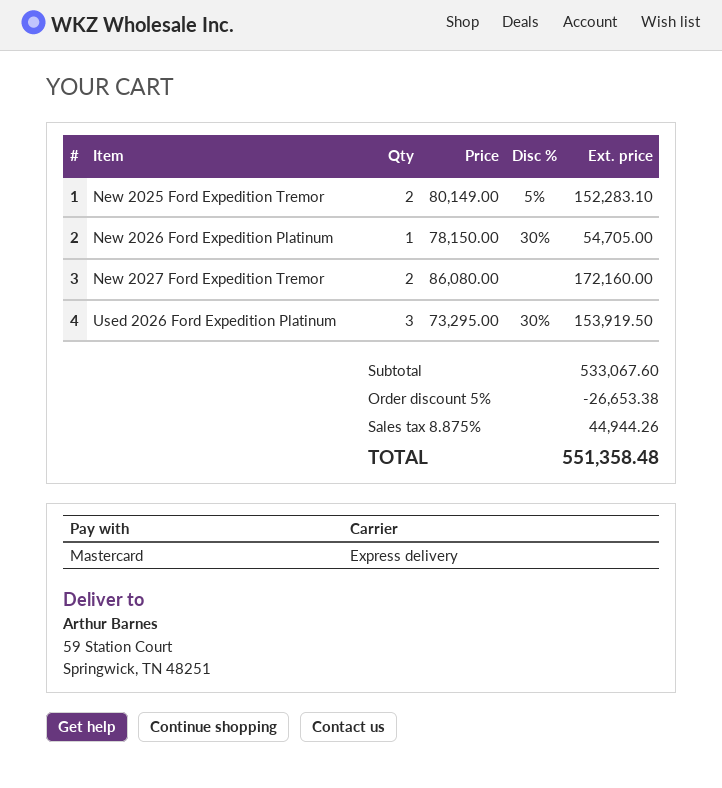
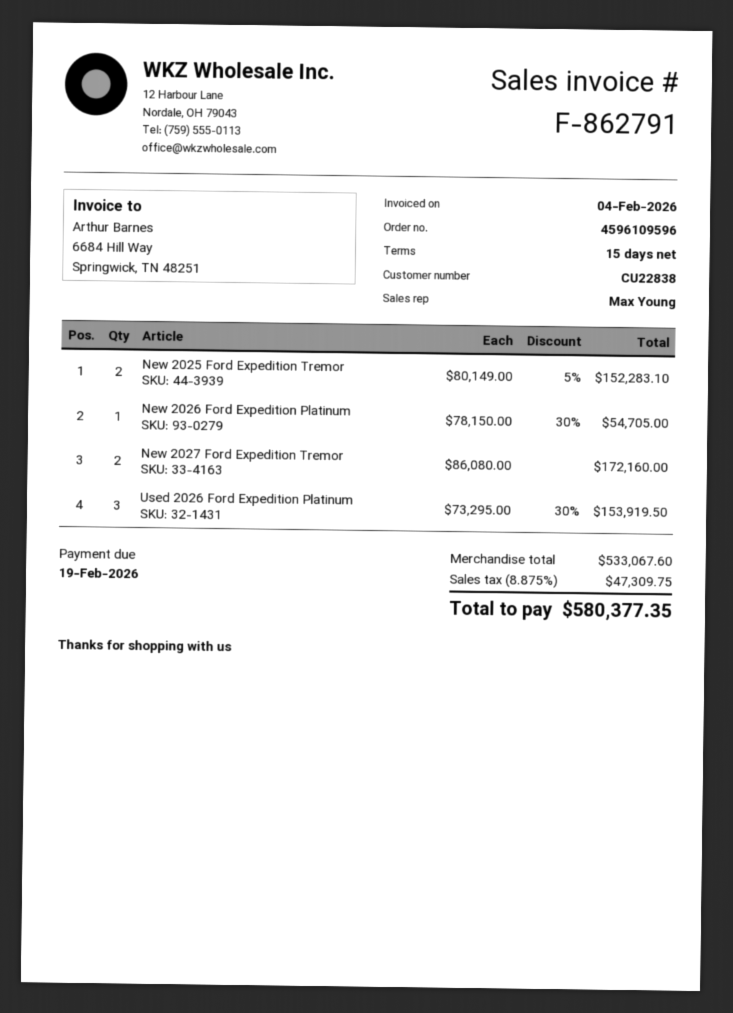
discount: 5% = 26653.38 -> none
tax: 8.875% = 44944.26 -> 8.875% = 47309.75
total: 551358.48 -> 580377.35

